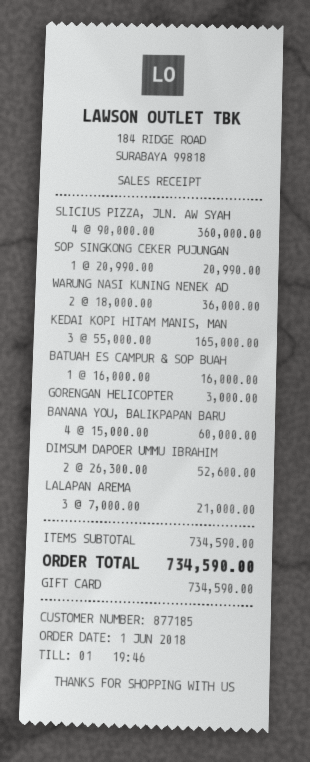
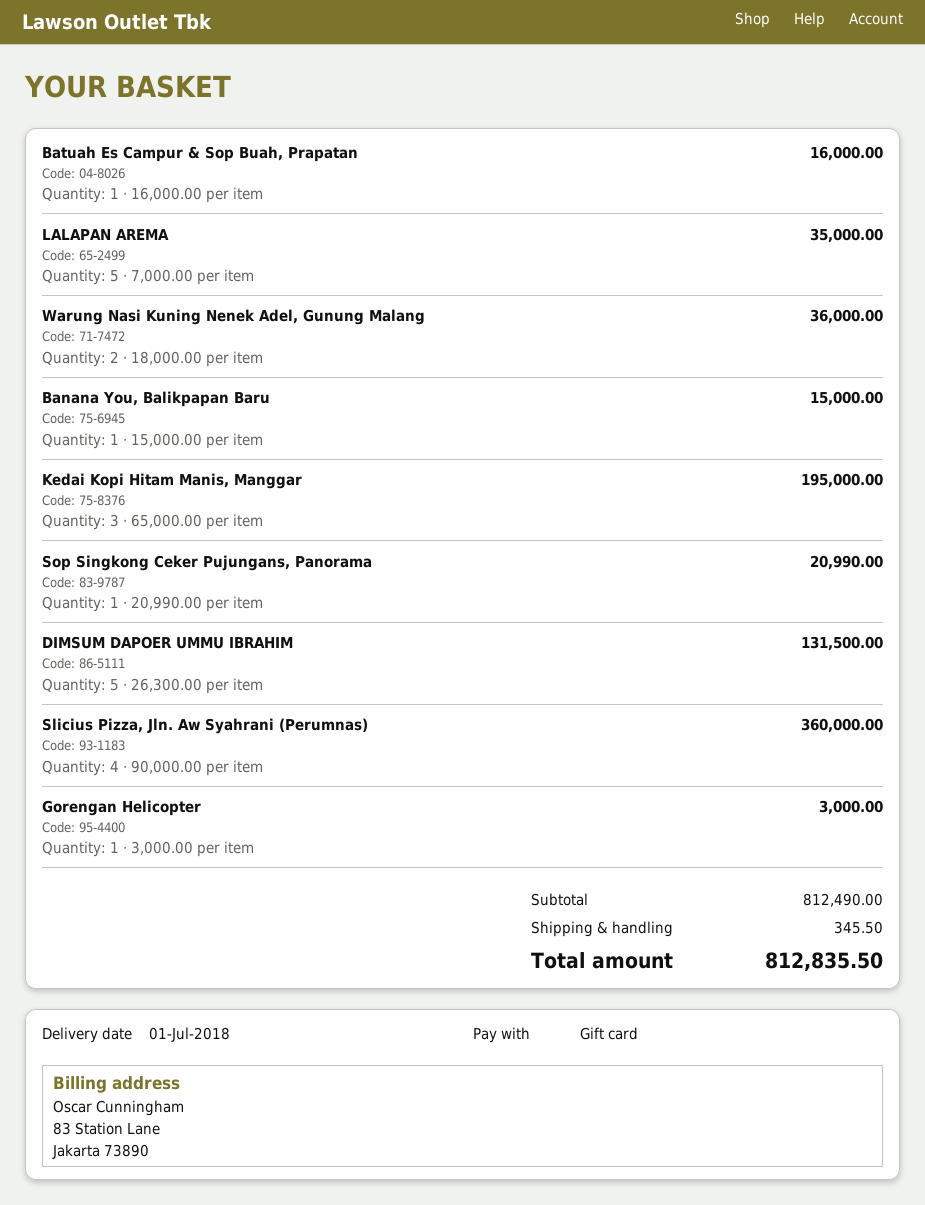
KEDAI KOPI HITAM MANIS, MAN: 3 x 55000.00 = 165000.00 -> 3 x 65000.00 = 195000.00
BANANA YOU, BALIKPAPAN BARU: 4 x 15000.00 = 60000.00 -> 1 x 15000.00 = 15000.00
DIMSUM DAPOER UMMU IBRAHIM: 2 x 26300.00 = 52600.00 -> 5 x 26300.00 = 131500.00
LALAPAN AREMA: 3 x 7000.00 = 21000.00 -> 5 x 7000.00 = 35000.00
subtotal: 734590.00 -> 812490.00
shipping: none -> 345.50
total: 734590.00 -> 812835.50

